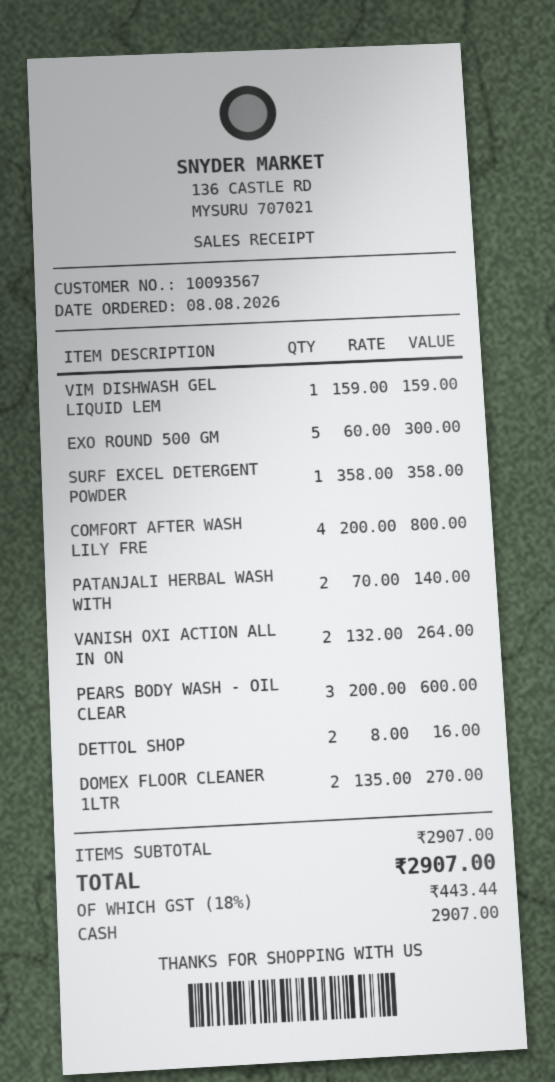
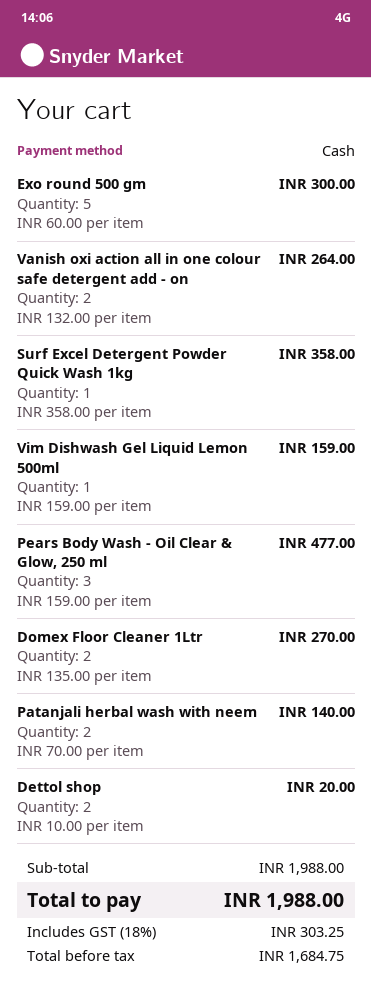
COMFORT AFTER WASH LILY FRE: 4 x 200.00 = 800.00 -> none
PEARS BODY WASH - OIL CLEAR: 3 x 200.00 = 600.00 -> 3 x 159.00 = 477.00
DETTOL SHOP: 2 x 8.00 = 16.00 -> 2 x 10.00 = 20.00
subtotal: 2907.00 -> 1988.00
tax: 18% = 443.44 -> 18% = 303.25
total: 2907.00 -> 1988.00

